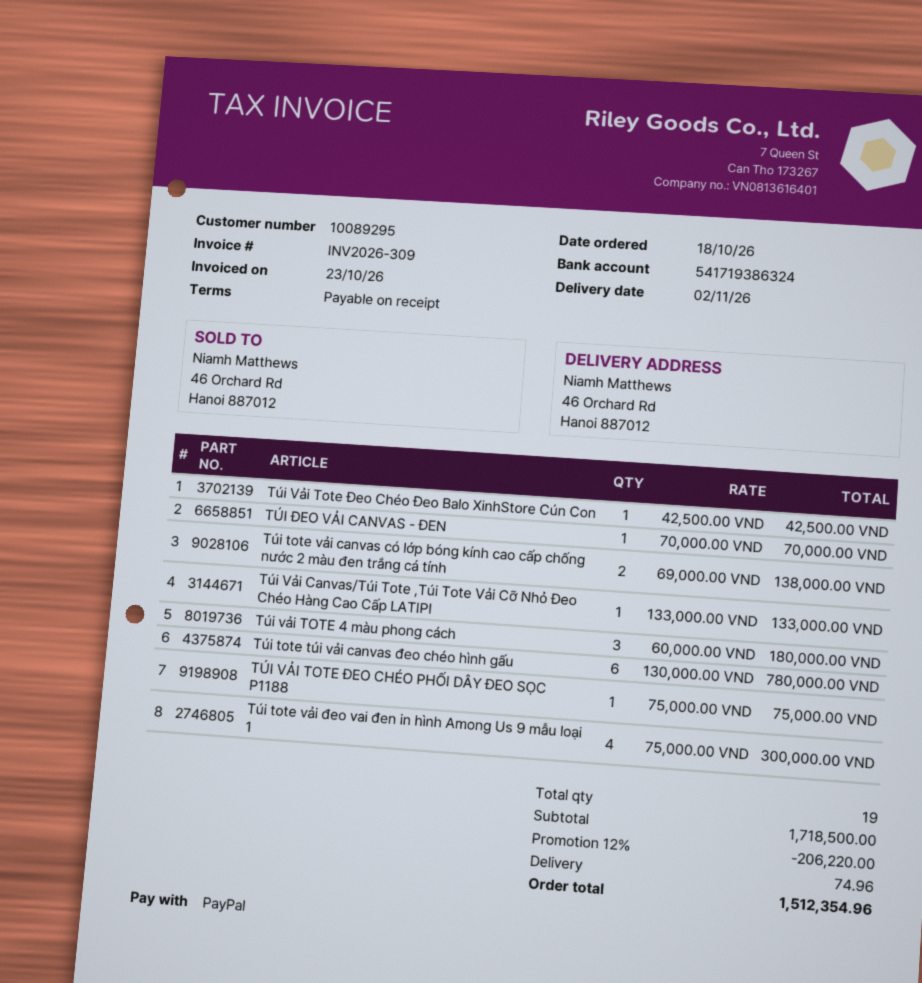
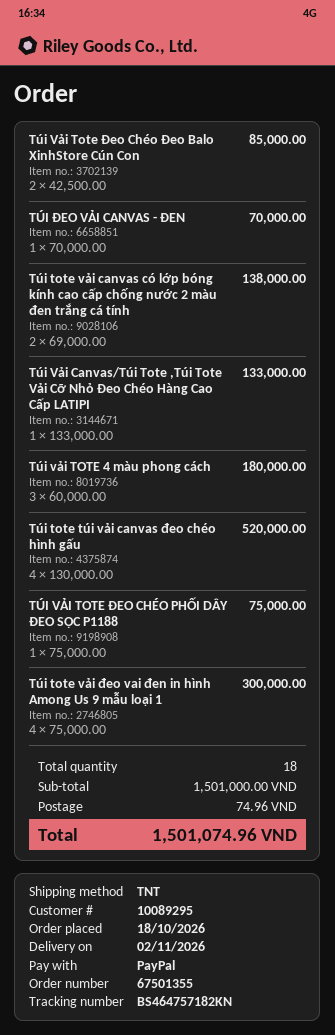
Túi Vải Tote Đeo Chéo Đeo Balo XinhStore Cún Con: 1 x 42500.00 = 42500.00 -> 2 x 42500.00 = 85000.00
Túi tote túi vải canvas đeo chéo hình gấu: 6 x 130000.00 = 780000.00 -> 4 x 130000.00 = 520000.00
total quantity: 19 -> 18
subtotal: 1718500.00 -> 1501000.00
discount: 12% = 206220.00 -> none
total: 1512354.96 -> 1501074.96

